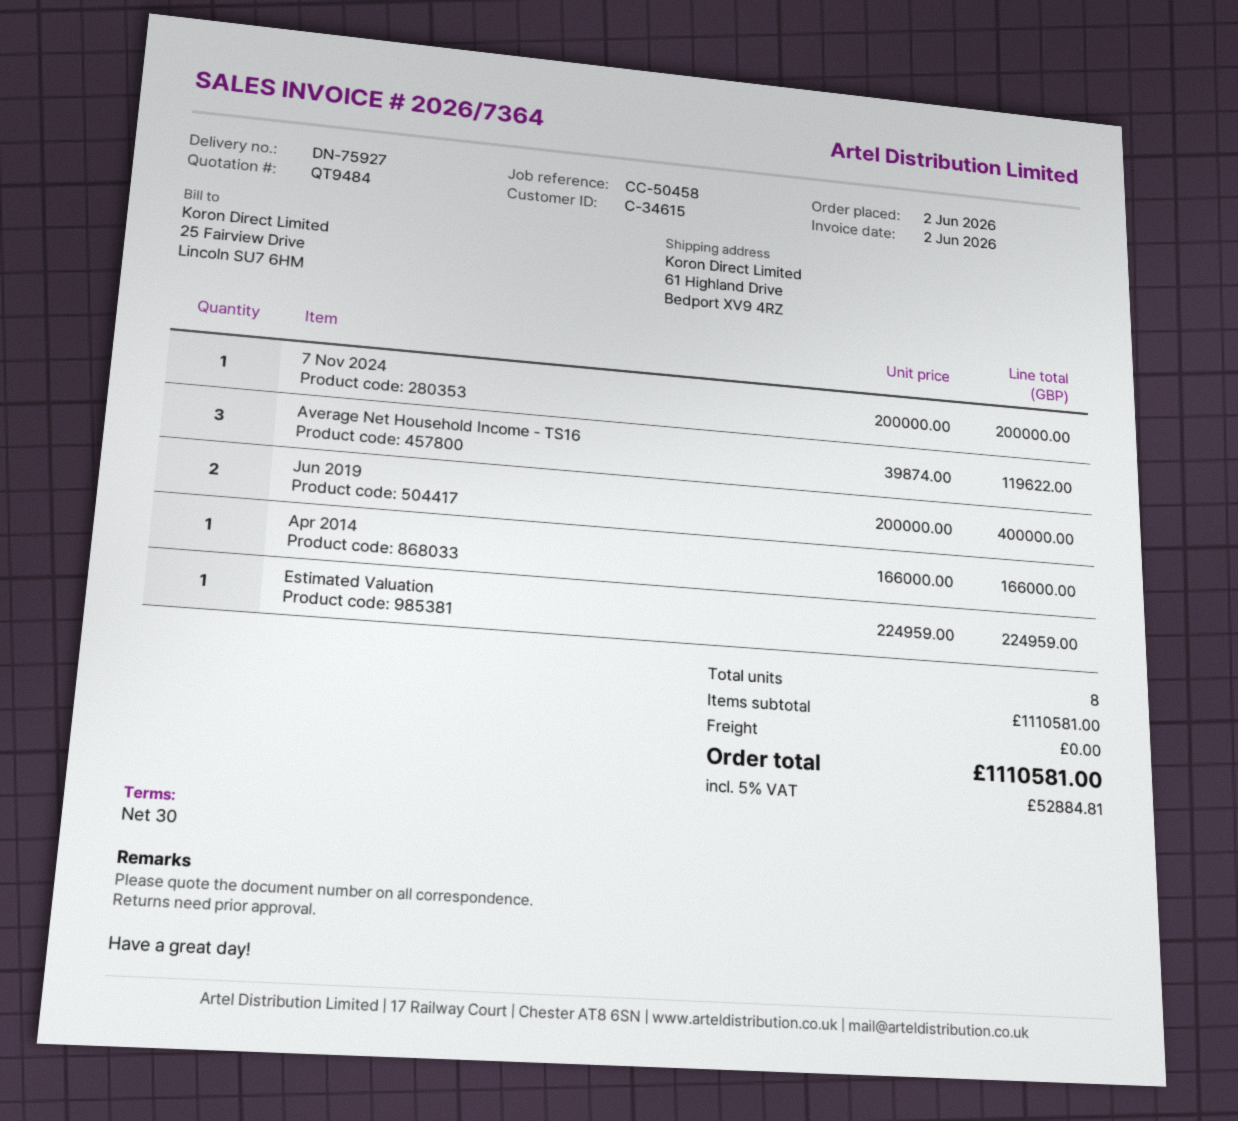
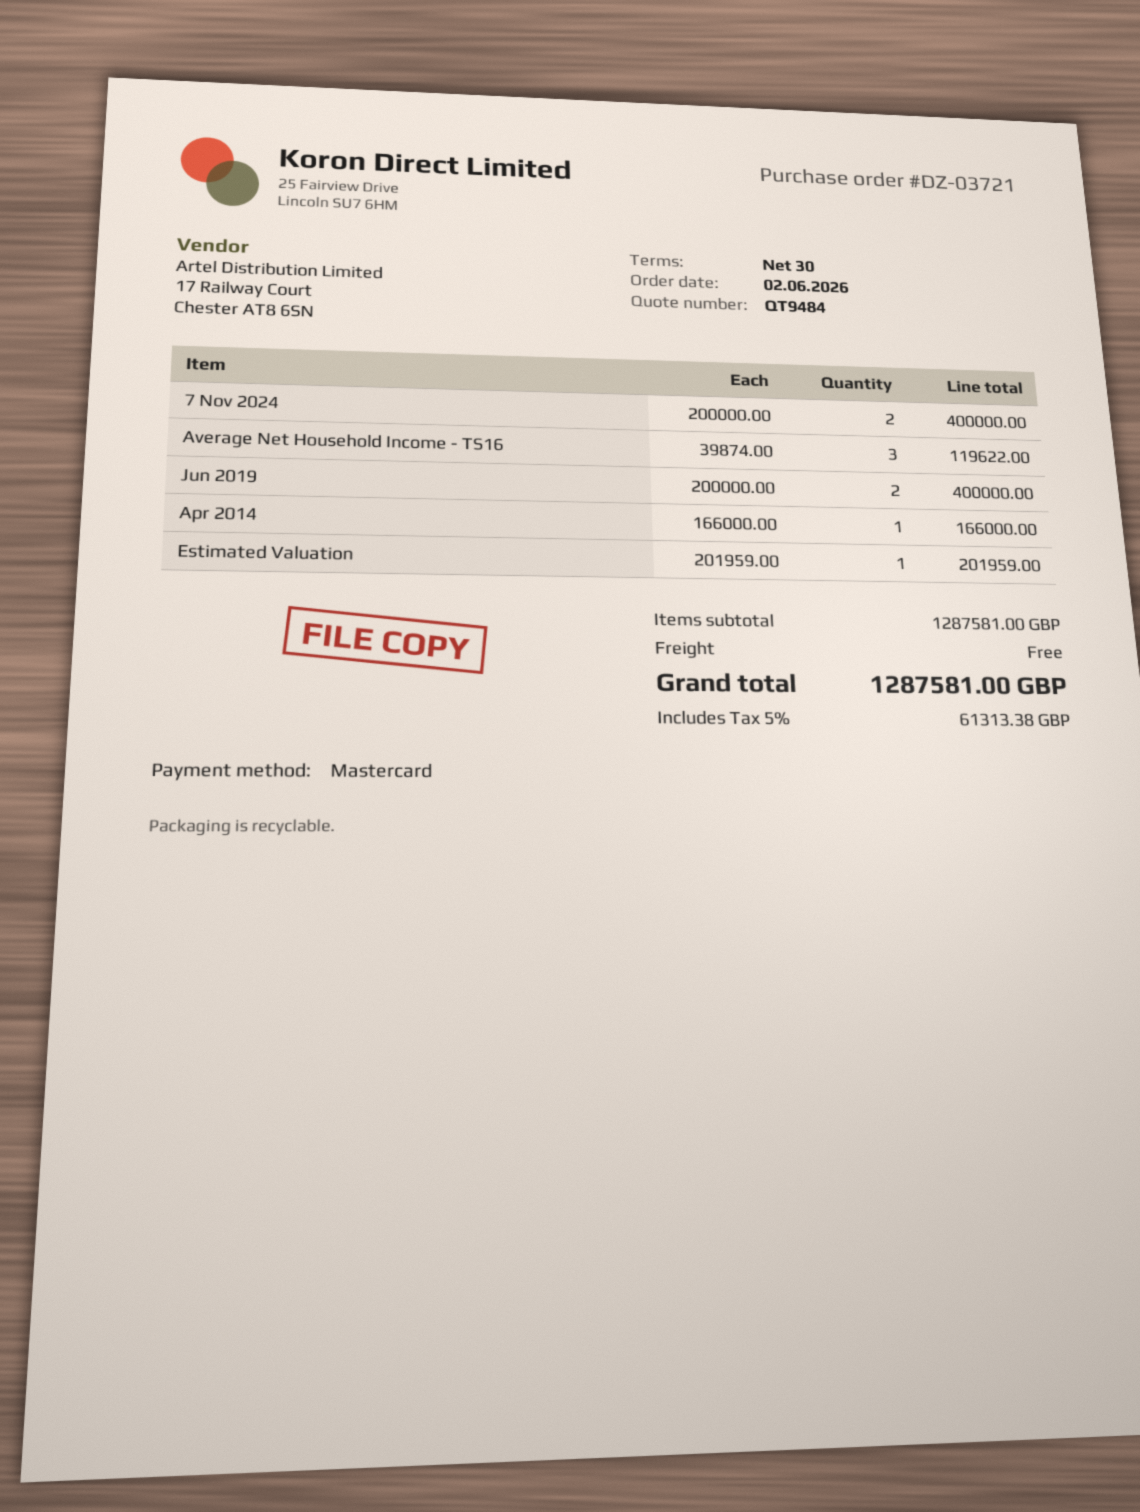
7 Nov 2024: 1 x 200000.00 = 200000.00 -> 2 x 200000.00 = 400000.00
Estimated Valuation: 1 x 224959.00 = 224959.00 -> 1 x 201959.00 = 201959.00
subtotal: 1110581.00 -> 1287581.00
tax: 5% = 52884.81 -> 5% = 61313.38
total: 1110581.00 -> 1287581.00

